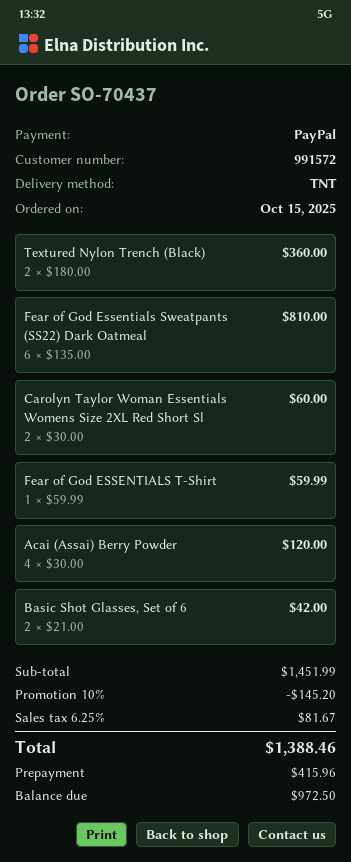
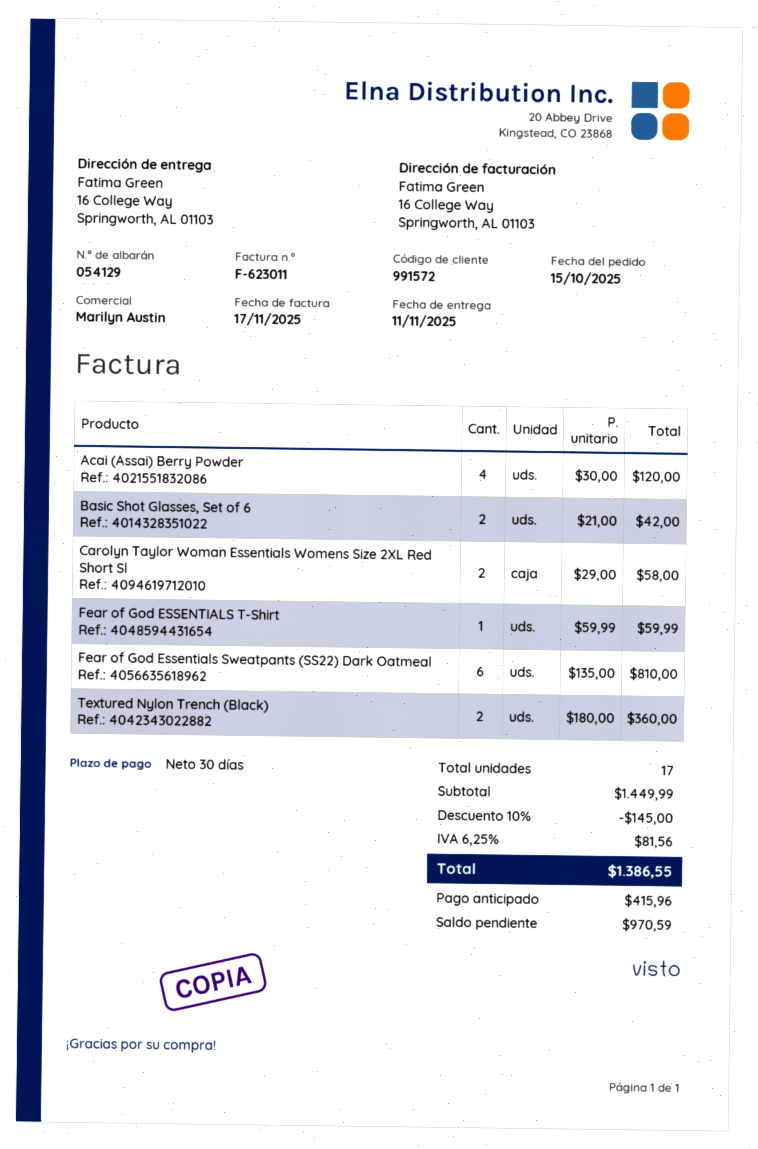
Carolyn Taylor Woman Essentials Womens Size 2XL Red Short Sl: 2 x 30.00 = 60.00 -> 2 x 29.00 = 58.00
subtotal: 1451.99 -> 1449.99
discount: 10% = 145.20 -> 10% = 145.00
tax: 6.25% = 81.67 -> 6.25% = 81.56
total: 1388.46 -> 1386.55
balance: 972.50 -> 970.59

